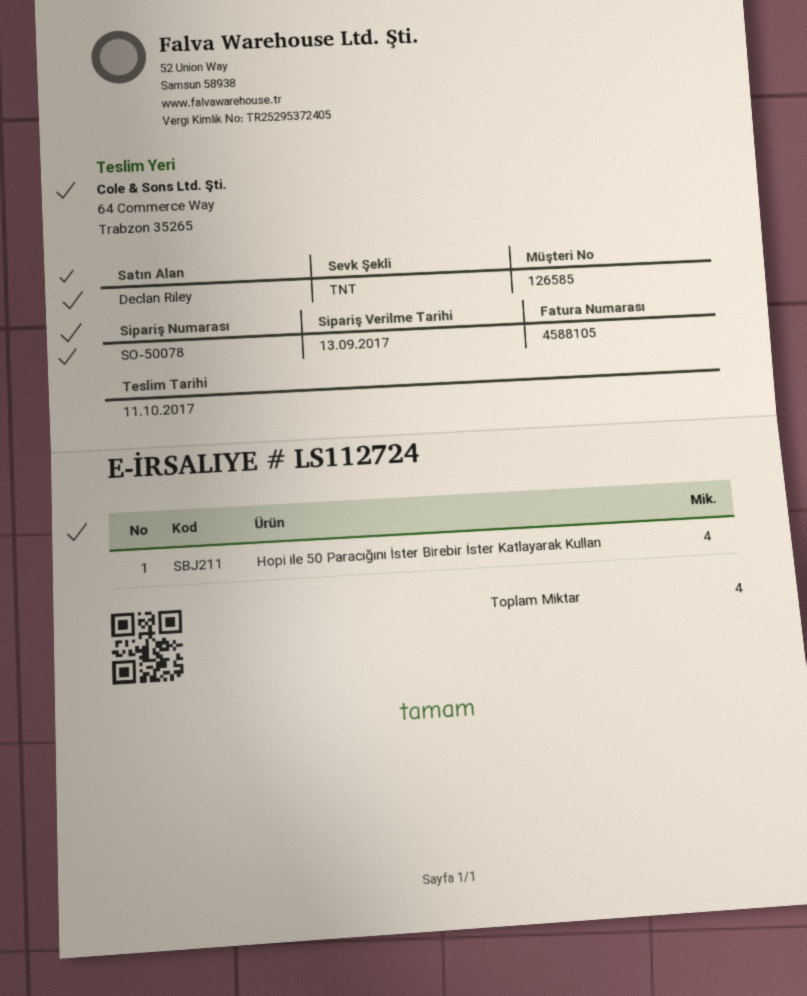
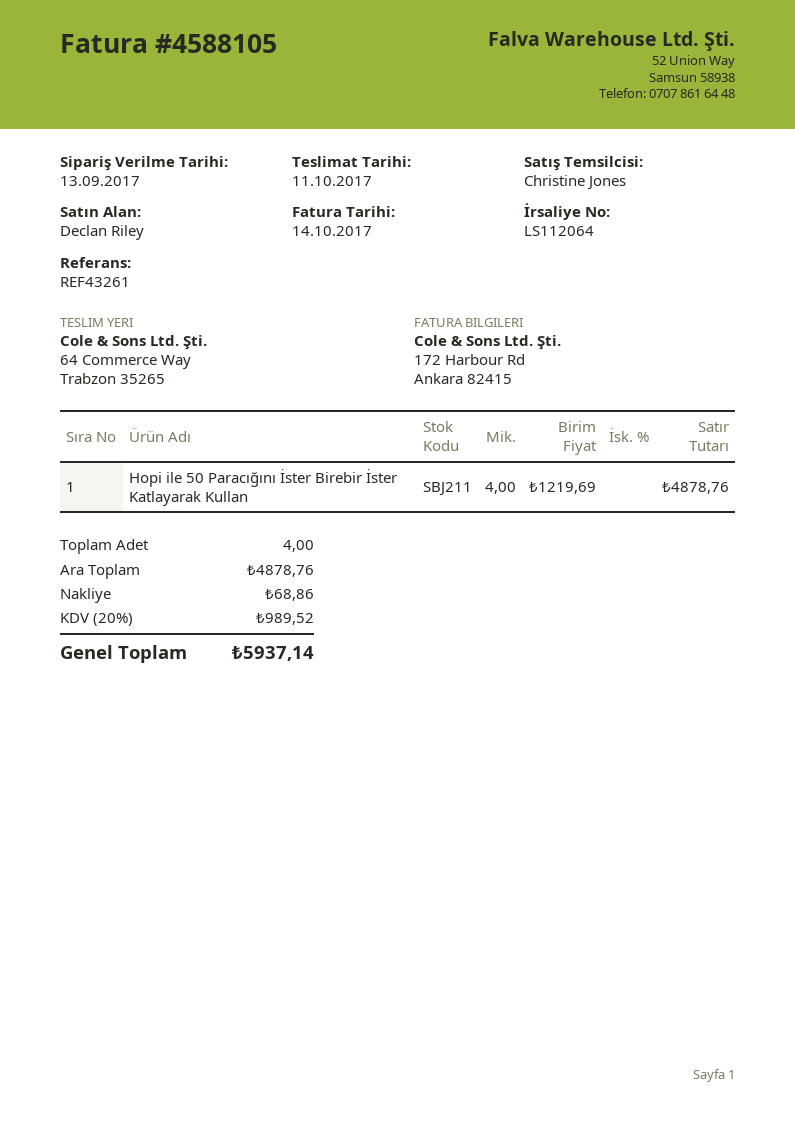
delivery note number: LS112724 -> LS112064

